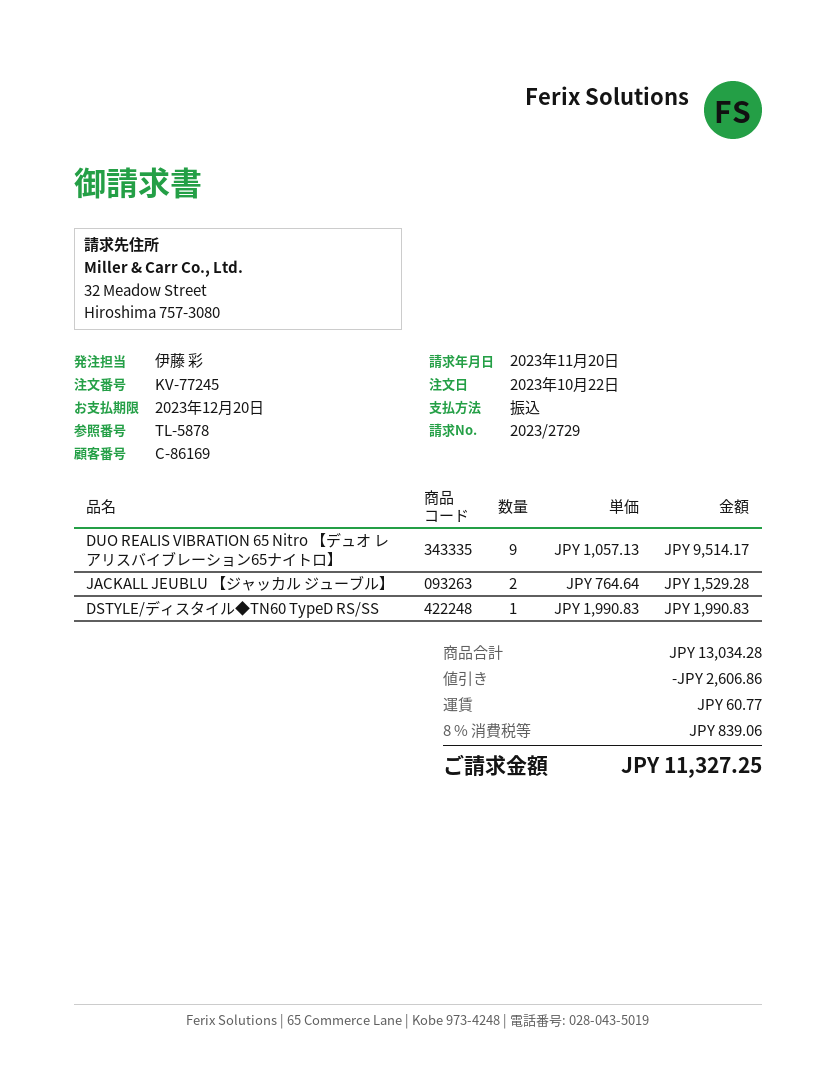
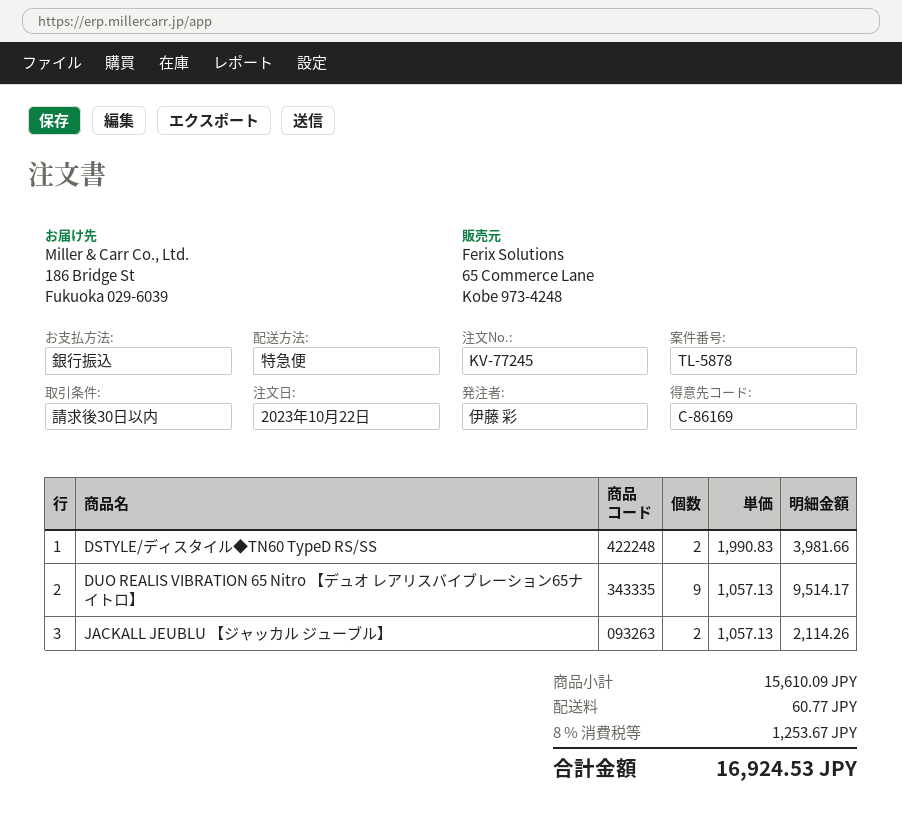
JACKALL JEUBLU 【ジャッカル ジューブル】: 2 x 764.64 = 1529.28 -> 2 x 1057.13 = 2114.26
DSTYLE/ディスタイル◆TN60 TypeD RS/SS: 1 x 1990.83 = 1990.83 -> 2 x 1990.83 = 3981.66
subtotal: 13034.28 -> 15610.09
discount: 2606.86 -> none
tax: 8% = 839.06 -> 8% = 1253.67
total: 11327.25 -> 16924.53

